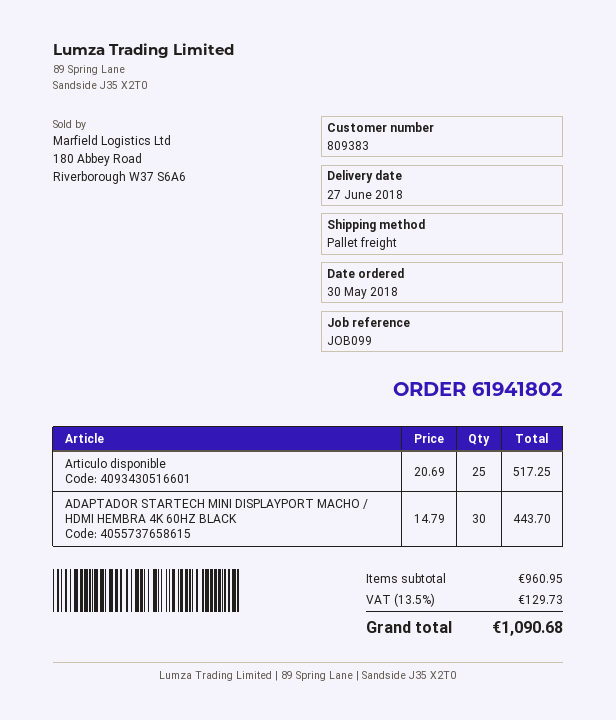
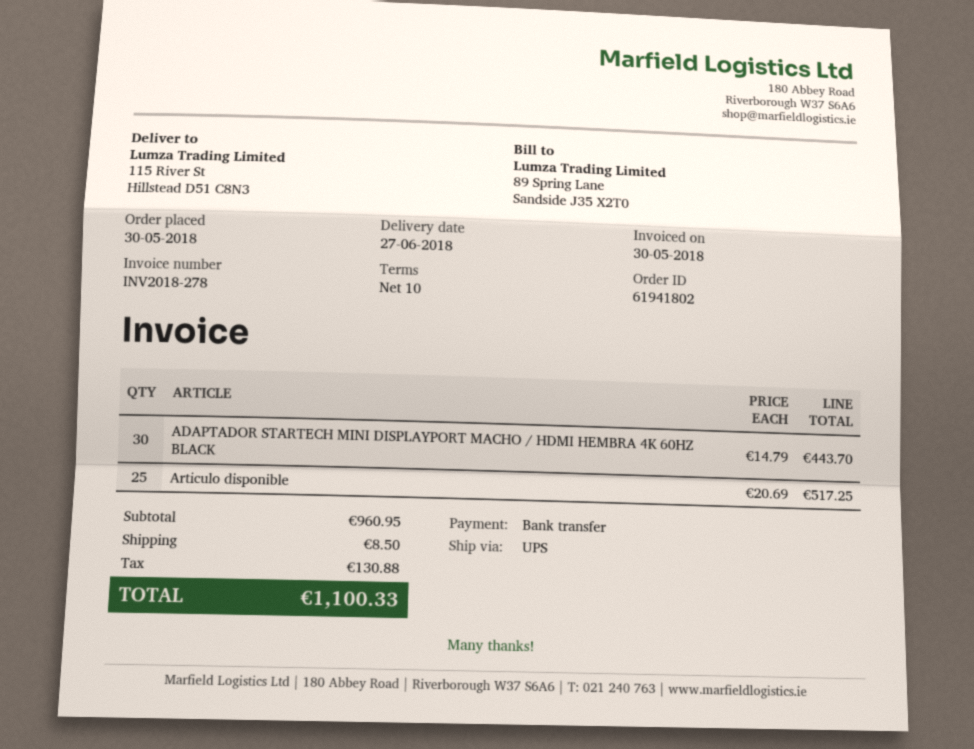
shipping method: pallet freight -> UPS
shipping: none -> 8.50
tax: 129.73 -> 130.88
total: 1090.68 -> 1100.33

